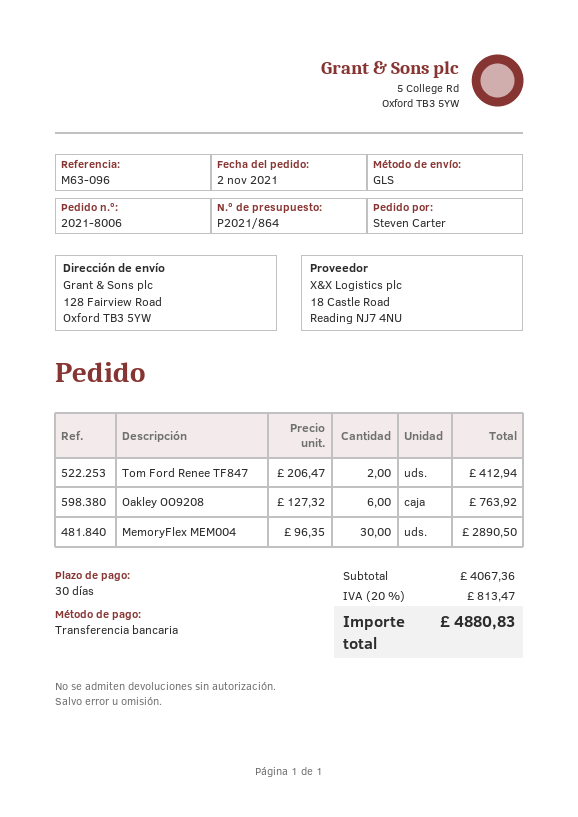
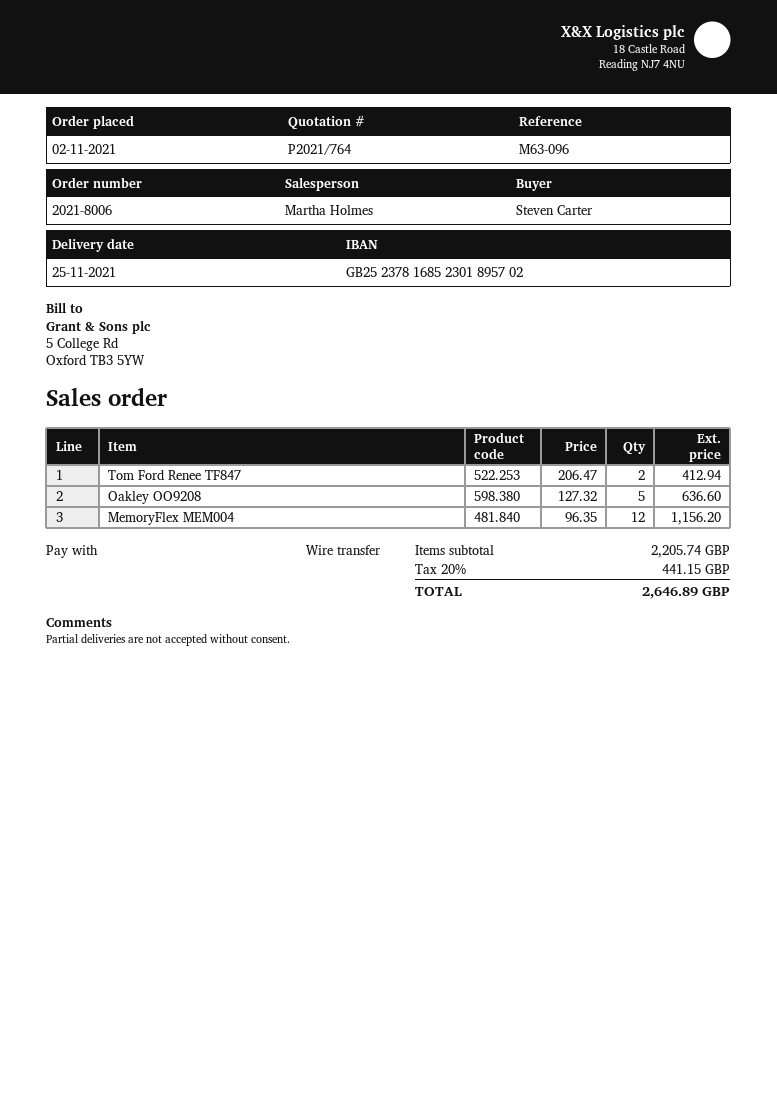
quote number: P2021/864 -> P2021/764
Oakley OO9208: 6 x 127.32 = 763.92 -> 5 x 127.32 = 636.60
MemoryFlex MEM004: 30 x 96.35 = 2890.50 -> 12 x 96.35 = 1156.20
subtotal: 4067.36 -> 2205.74
tax: 20% = 813.47 -> 20% = 441.15
total: 4880.83 -> 2646.89

